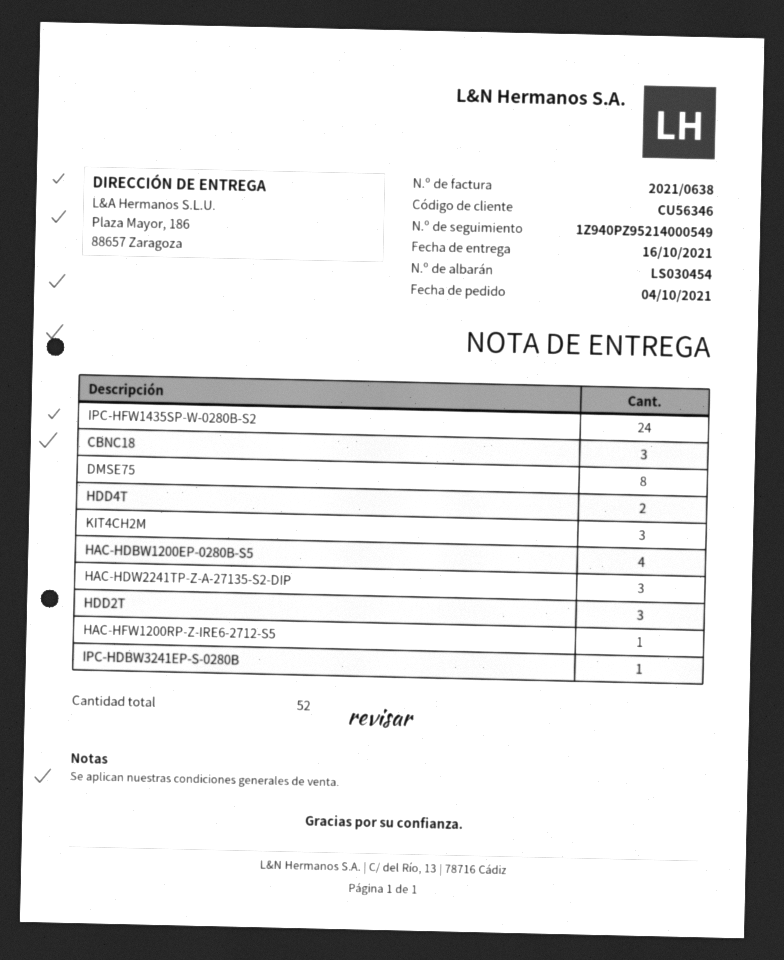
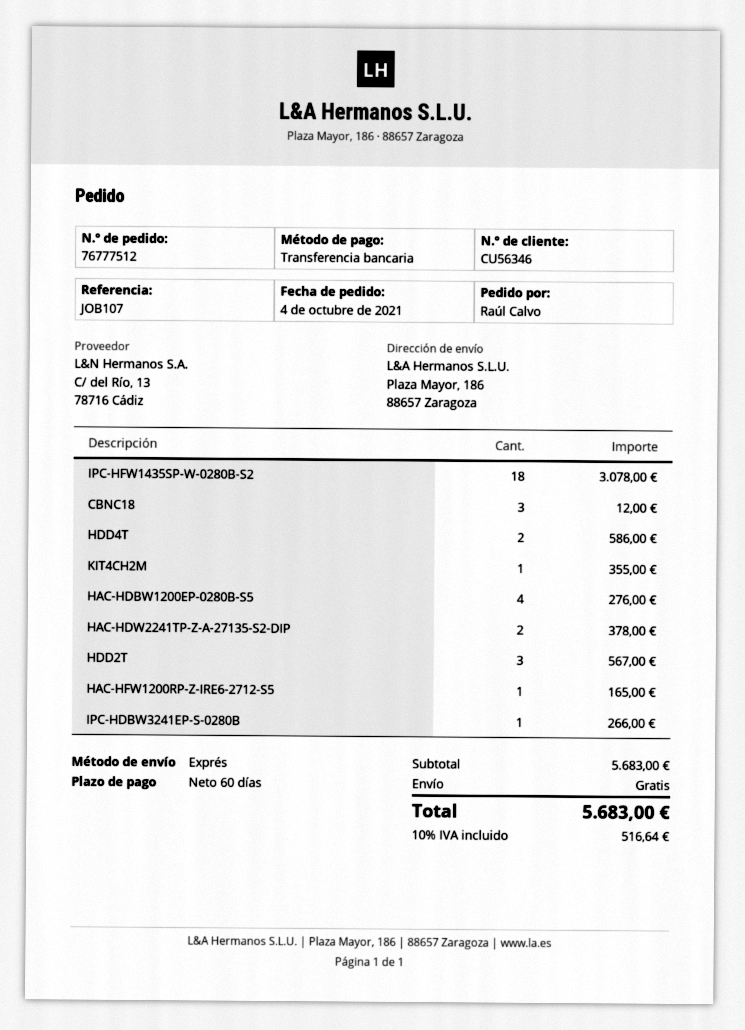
IPC-HFW1435SP-W-0280B-S2: 24 -> 18
DMSE75: 8 -> none
KIT4CH2M: 3 -> 1
HAC-HDW2241TP-Z-A-27135-S2-DIP: 3 -> 2

